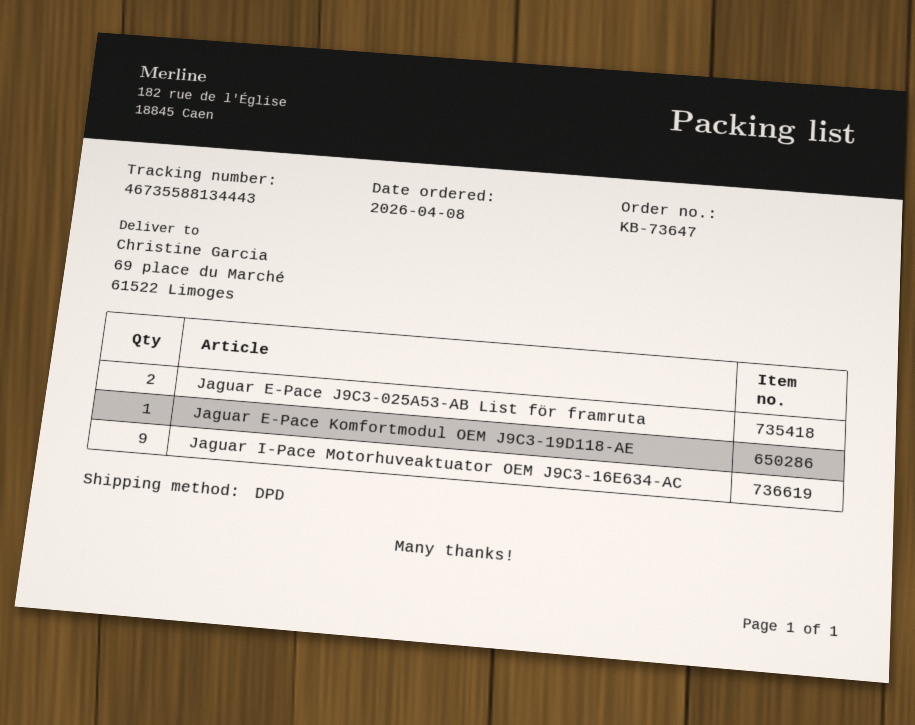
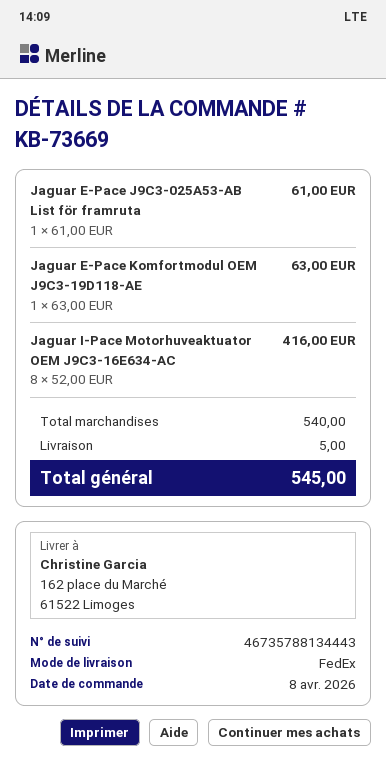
order number: KB-73647 -> KB-73669
shipping method: DPD -> FedEx
tracking number: 46735588134443 -> 46735788134443
ship to: 69 place du Marché, 61522 Limoges -> 162 place du Marché, 61522 Limoges
Jaguar E-Pace J9C3-025A53-AB List för framruta: 2 -> 1
Jaguar I-Pace Motorhuveaktuator OEM J9C3-16E634-AC: 9 -> 8

